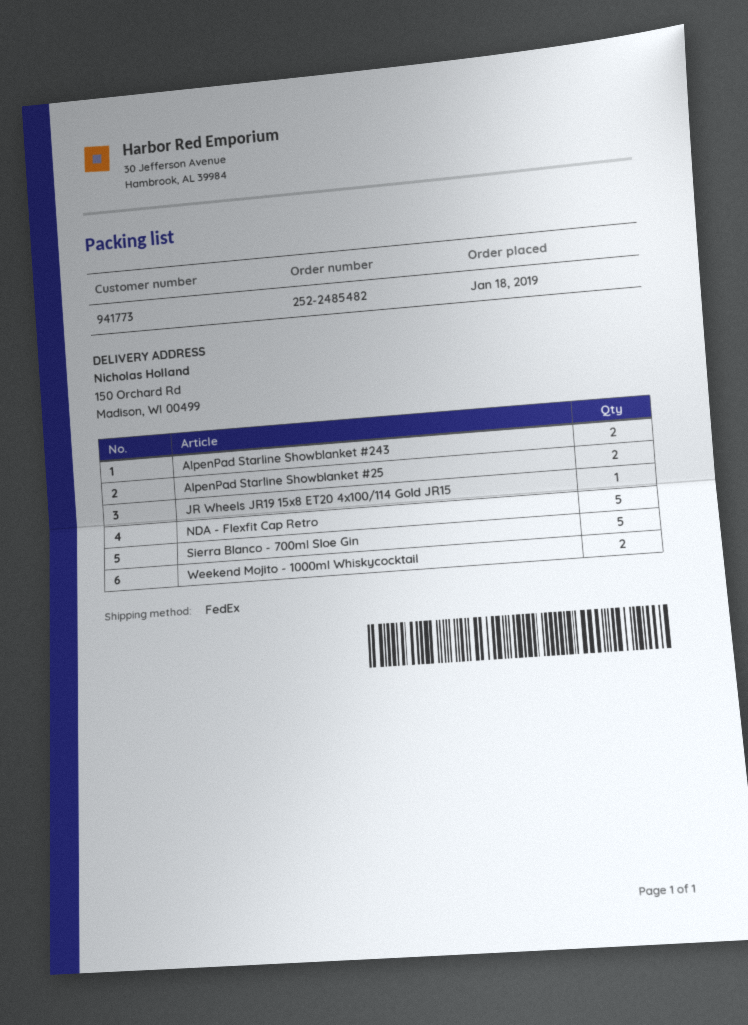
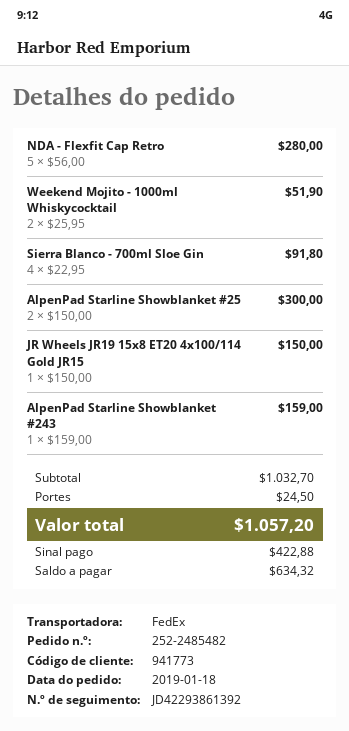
AlpenPad Starline Showblanket #243: 2 -> 1
Sierra Blanco - 700ml Sloe Gin: 5 -> 4

